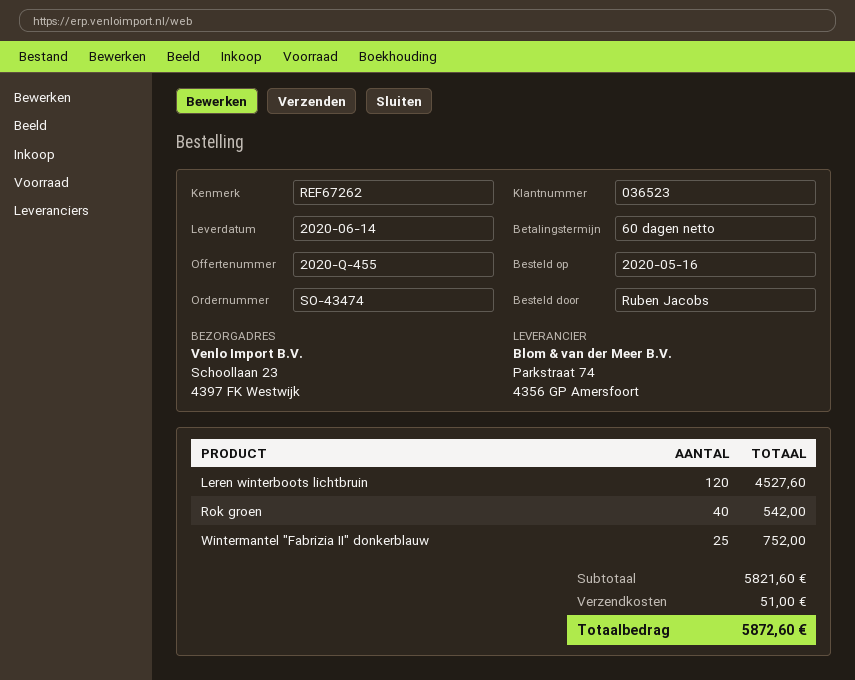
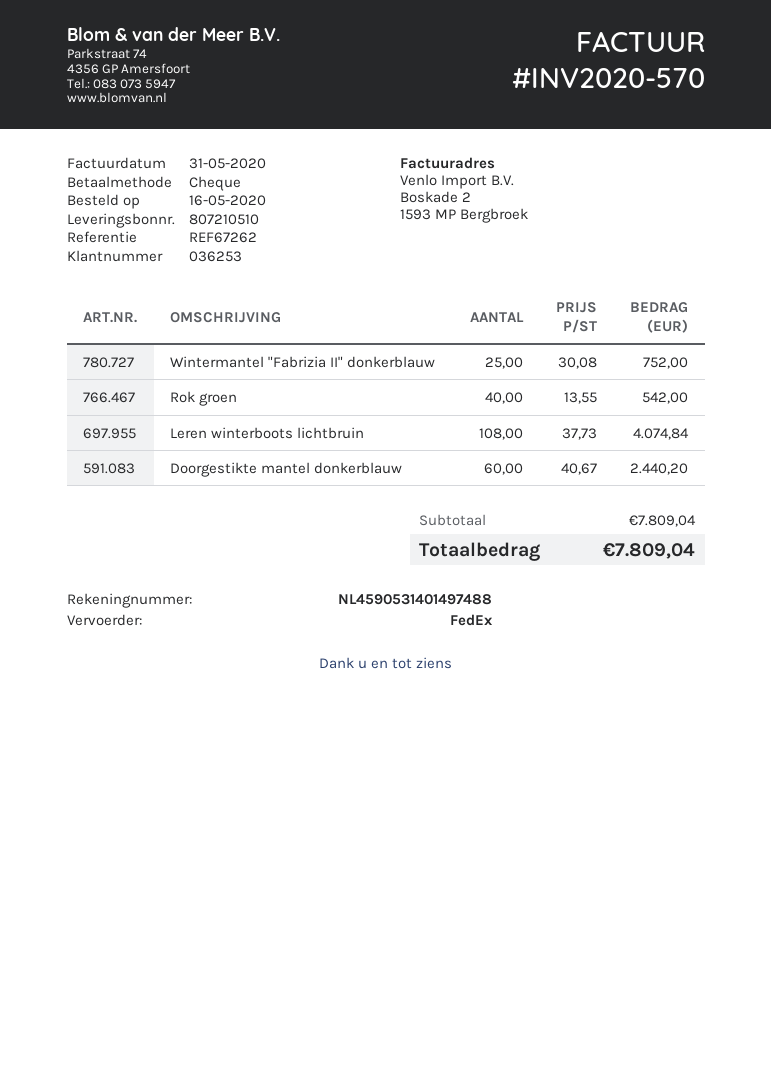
customer number: 036523 -> 036253
Leren winterboots lichtbruin: 120 for 4527.60 -> 108 for 4074.84
Doorgestikte mantel donkerblauw: none -> 60 for 2440.20
subtotal: 5821.60 -> 7809.04
shipping: 51.00 -> none
total: 5872.60 -> 7809.04

